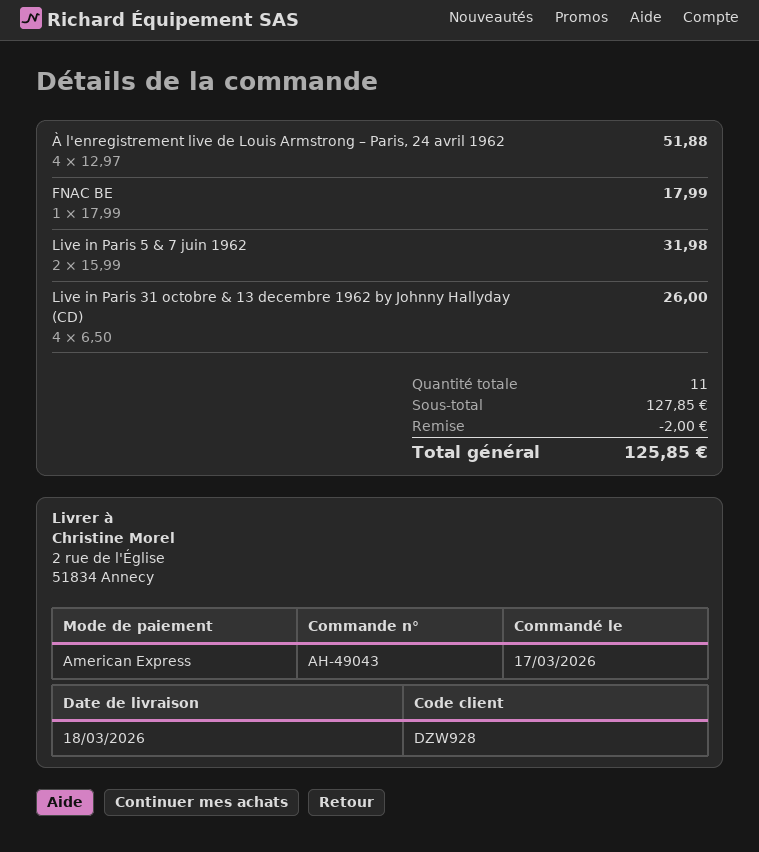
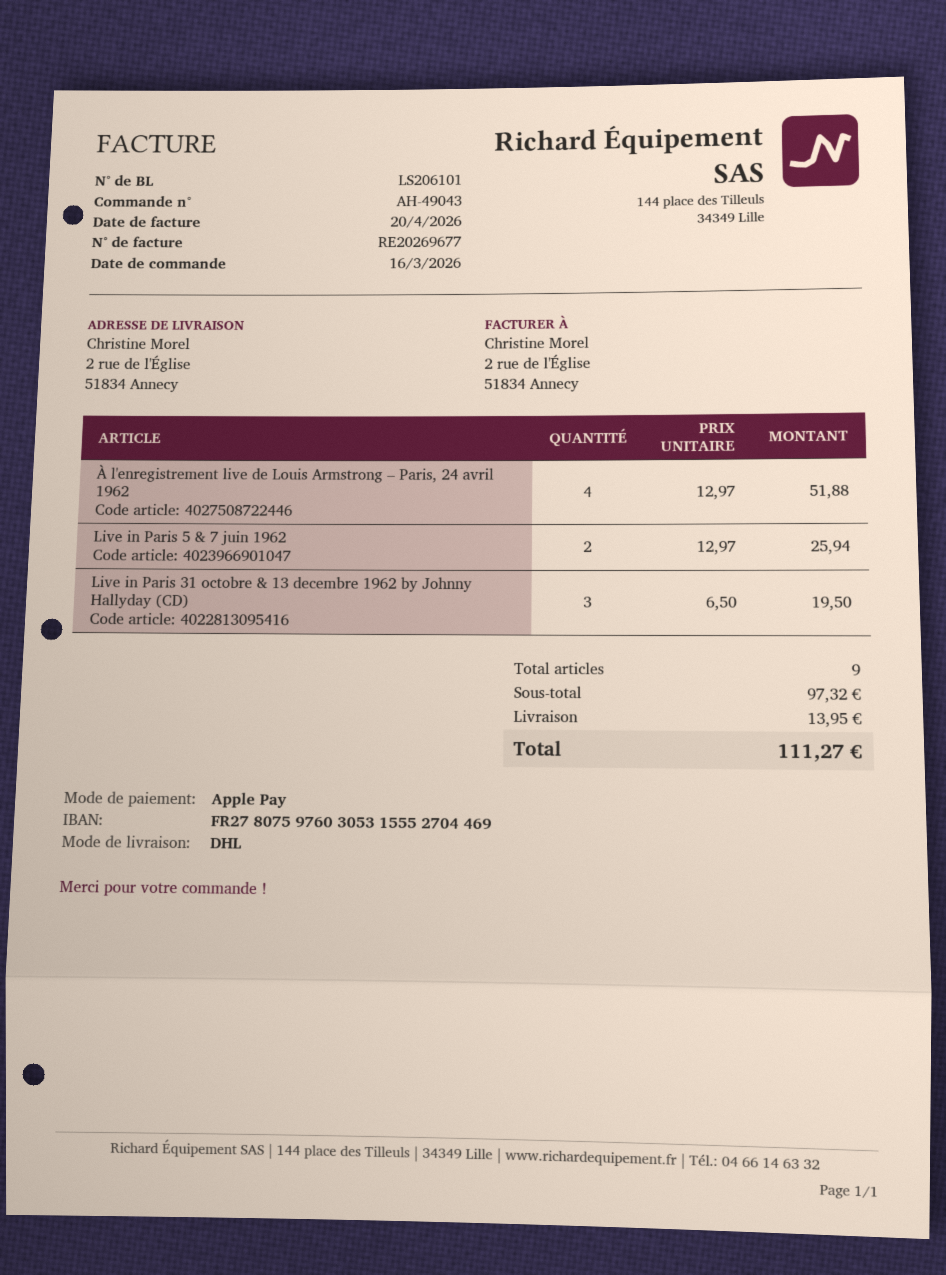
order date: 2026-03-17 -> 2026-03-16
payment method: American Express -> Apple Pay
FNAC BE: 1 x 17.99 = 17.99 -> none
Live in Paris 5 & 7 juin 1962: 2 x 15.99 = 31.98 -> 2 x 12.97 = 25.94
Live in Paris 31 octobre & 13 decembre 1962 by Johnny Hallyday (CD): 4 x 6.50 = 26.00 -> 3 x 6.50 = 19.50
total quantity: 11 -> 9
subtotal: 127.85 -> 97.32
discount: 2.00 -> none
shipping: none -> 13.95
total: 125.85 -> 111.27

